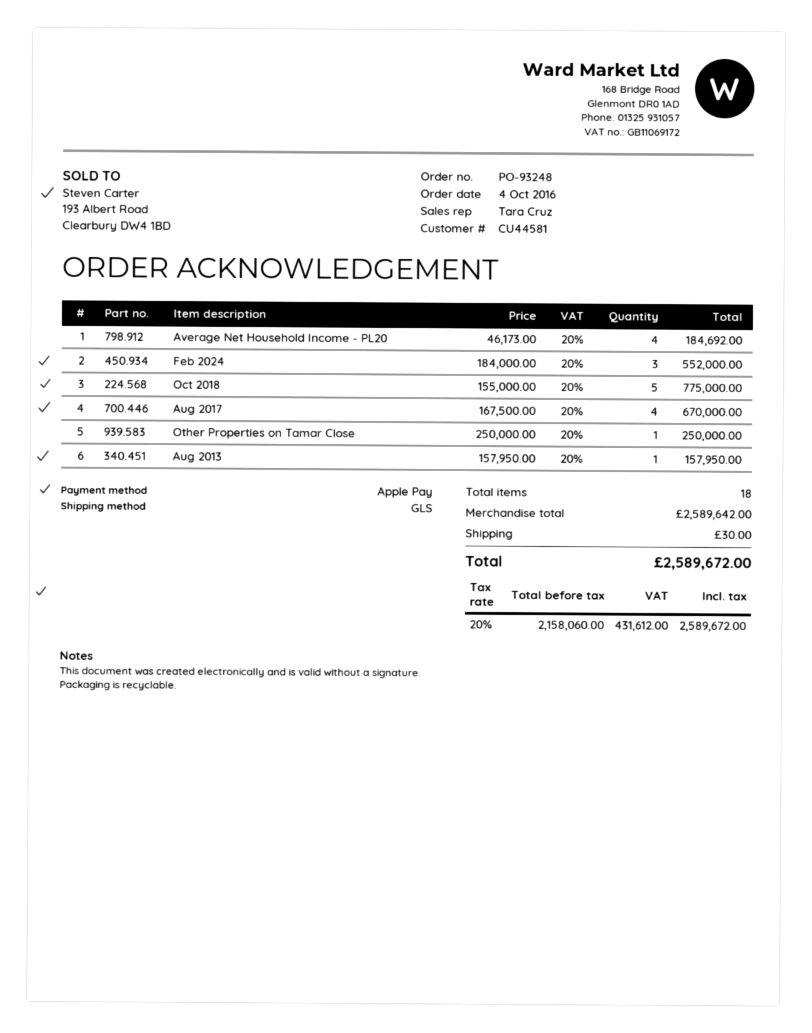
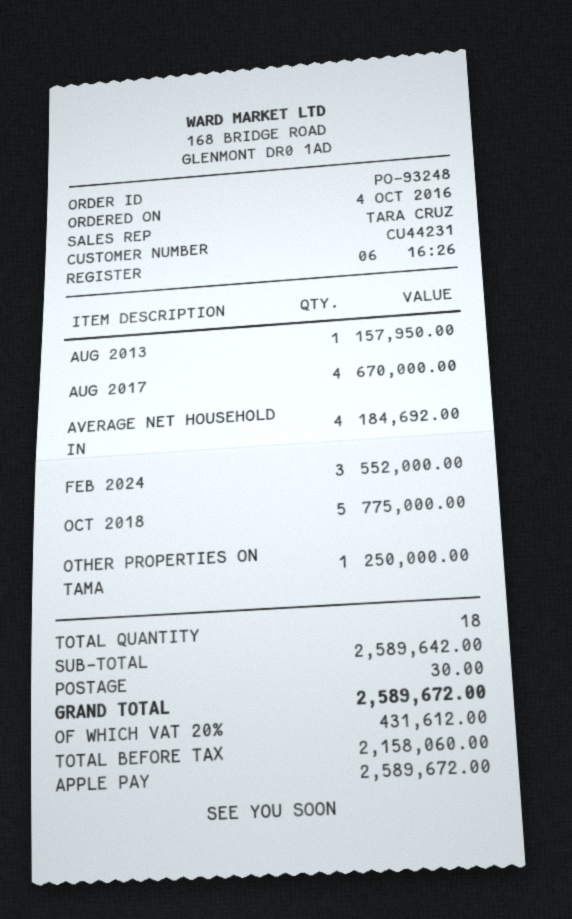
customer number: CU44581 -> CU44231

